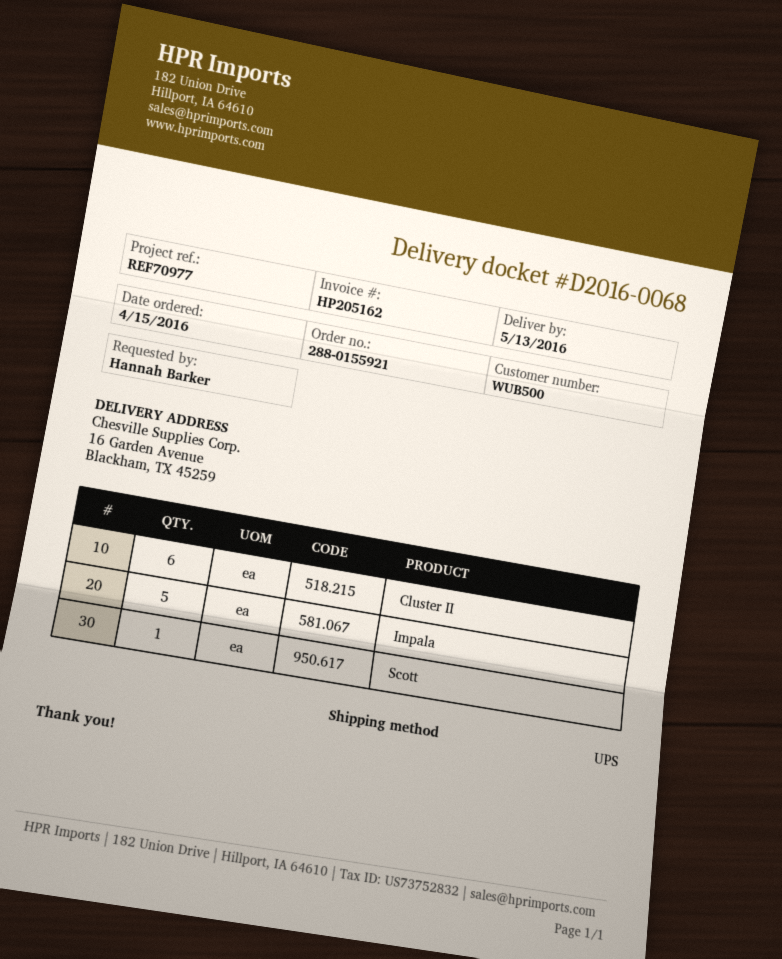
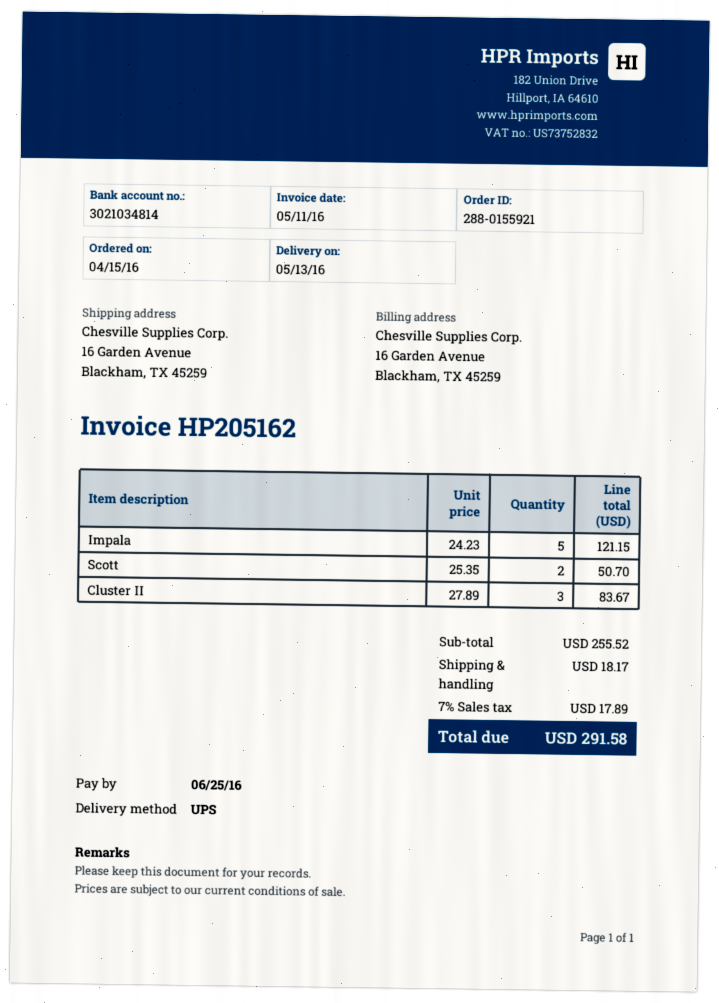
Cluster II: 6 -> 3
Scott: 1 -> 2

